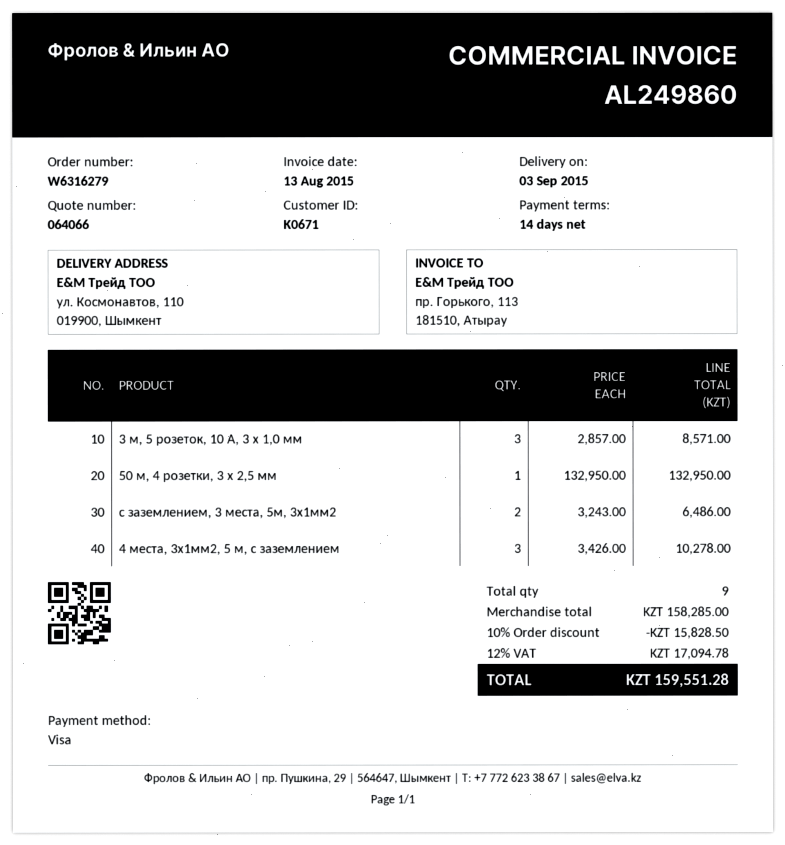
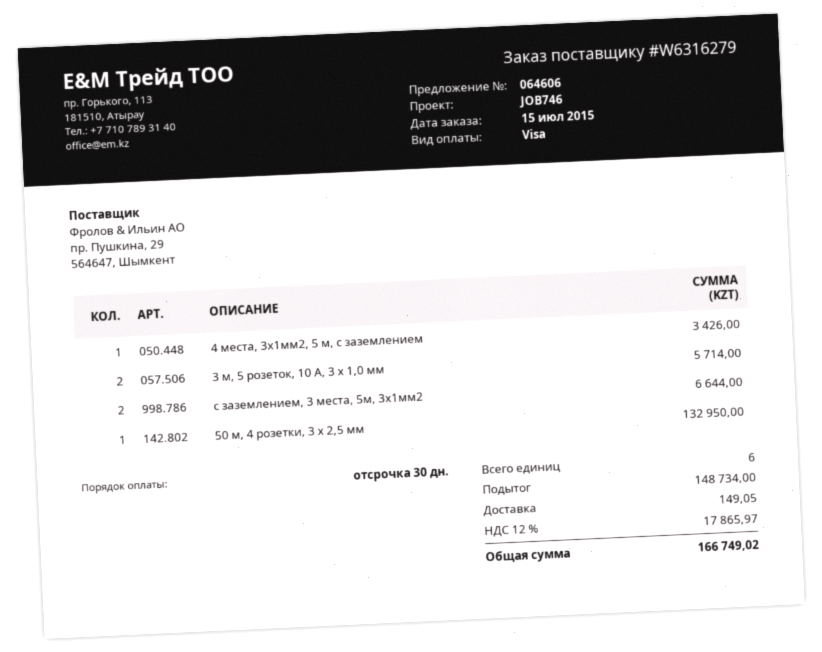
quote number: 064066 -> 064606
payment terms: 14 days -> 30 days
3 м, 5 розеток, 10 А, 3 х 1,0 мм: 3 for 8571.00 -> 2 for 5714.00
с заземлением, 3 места, 5м, 3х1мм2: 2 for 6486.00 -> 2 for 6644.00
4 места, 3х1мм2, 5 м, с заземлением: 3 for 10278.00 -> 1 for 3426.00
total quantity: 9 -> 6
subtotal: 158285.00 -> 148734.00
discount: 10% = 15828.50 -> none
shipping: none -> 149.05
tax: 12% = 17094.78 -> 12% = 17865.97
total: 159551.28 -> 166749.02

